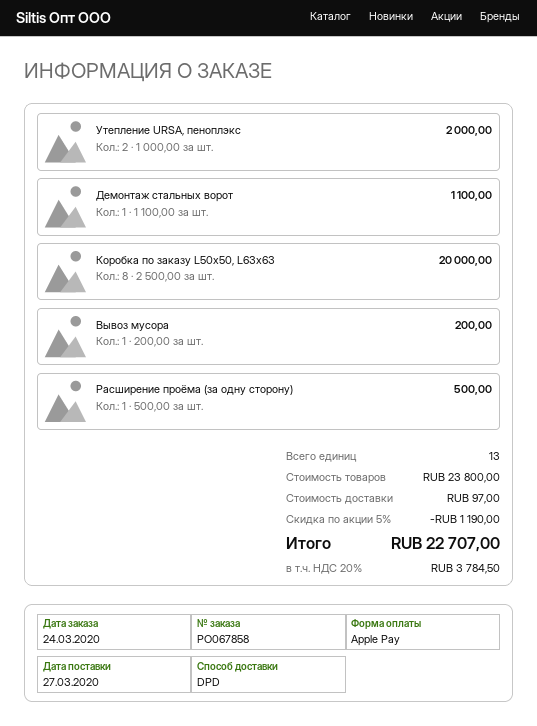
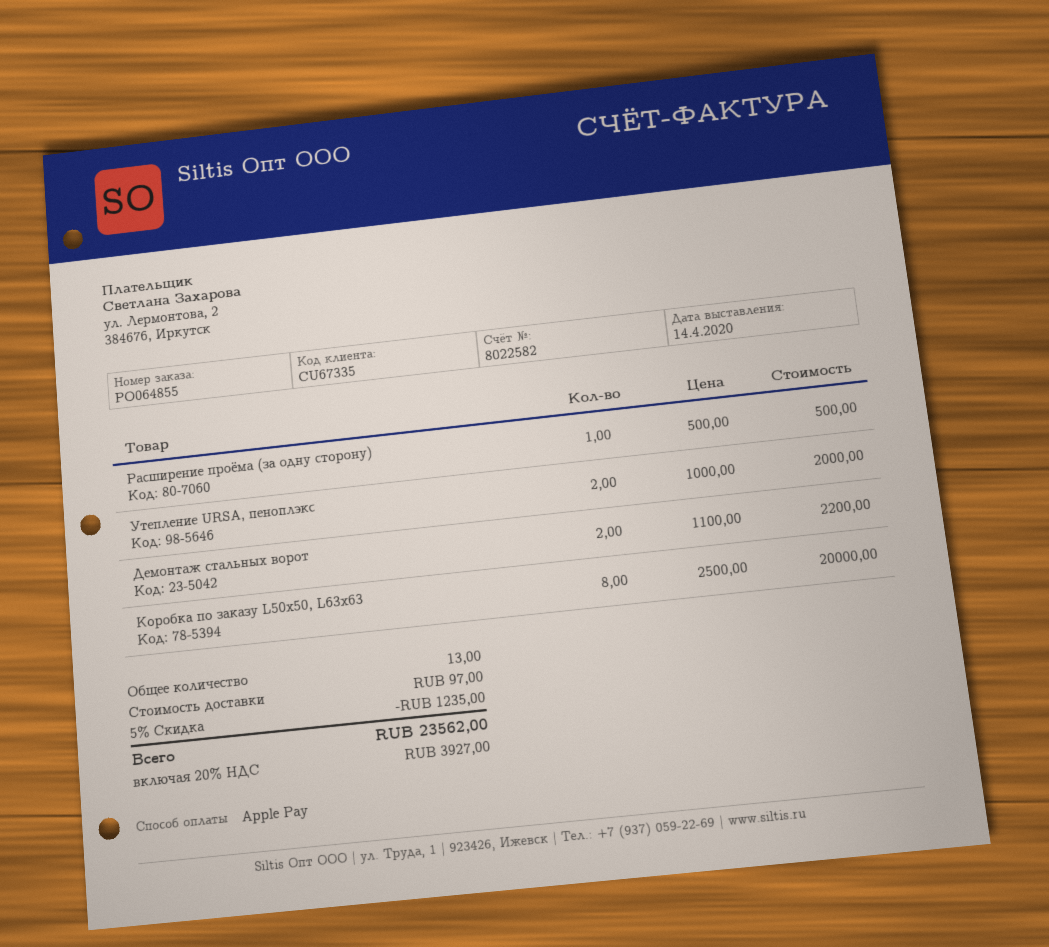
order number: PO067858 -> PO064855
Демонтаж стальных ворот: 1 x 1100.00 = 1100.00 -> 2 x 1100.00 = 2200.00
Вывоз мусора: 1 x 200.00 = 200.00 -> none
discount: 5% = 1190.00 -> 5% = 1235.00
tax: 20% = 3784.50 -> 20% = 3927.00
total: 22707.00 -> 23562.00

